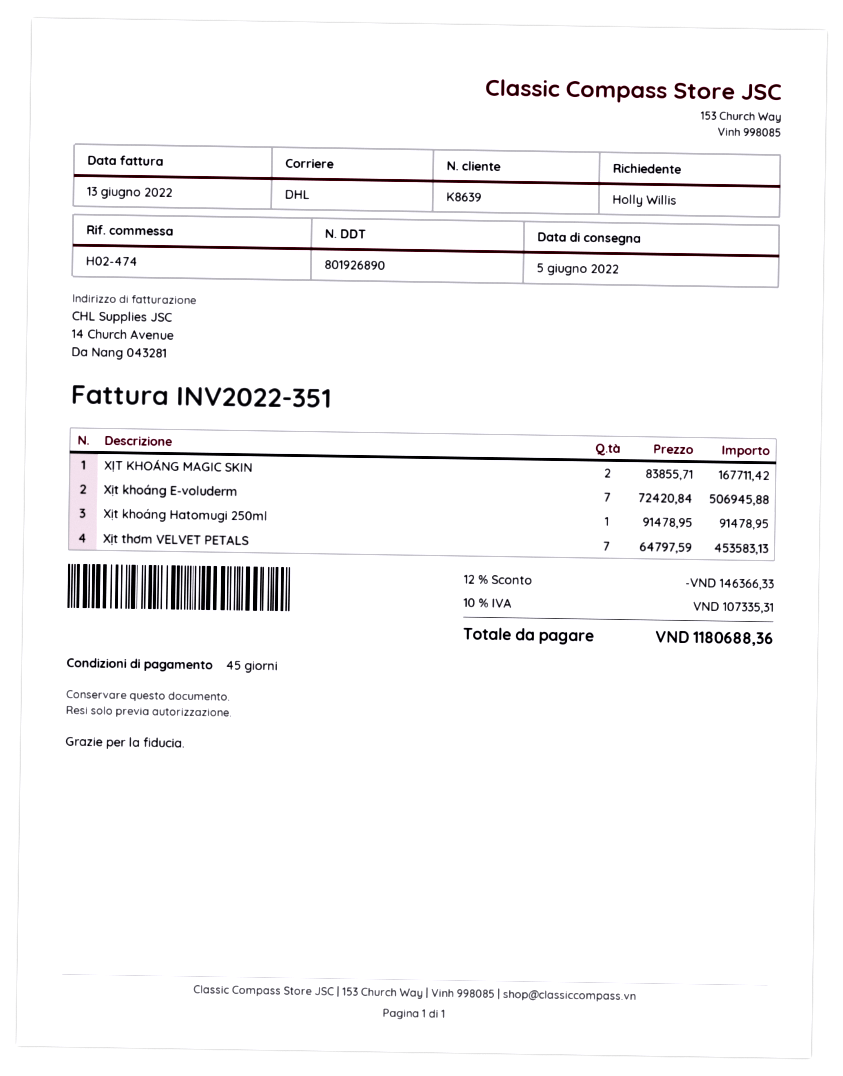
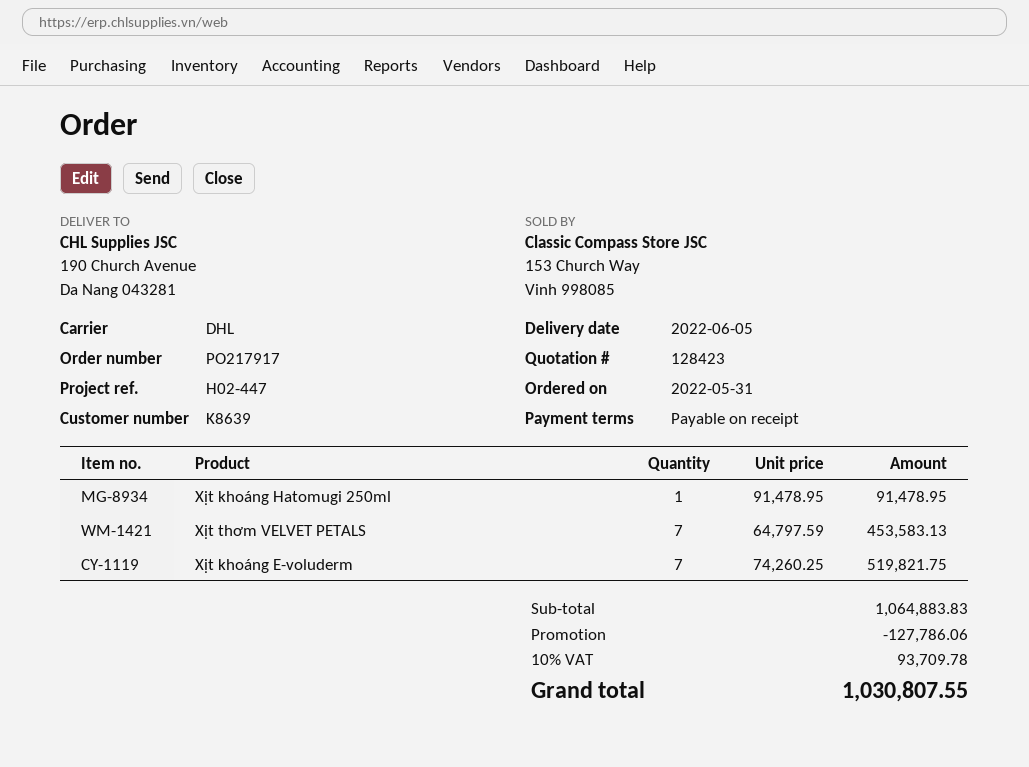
payment terms: 45 days -> on receipt
reference: H02-474 -> H02-447
XỊT KHOÁNG MAGIC SKIN: 2 x 83855.71 = 167711.42 -> none
Xịt khoáng E-voluderm: 7 x 72420.84 = 506945.88 -> 7 x 74260.25 = 519821.75
discount: 146366.33 -> 127786.06
tax: 10% = 107335.31 -> 10% = 93709.78
total: 1180688.36 -> 1030807.55

